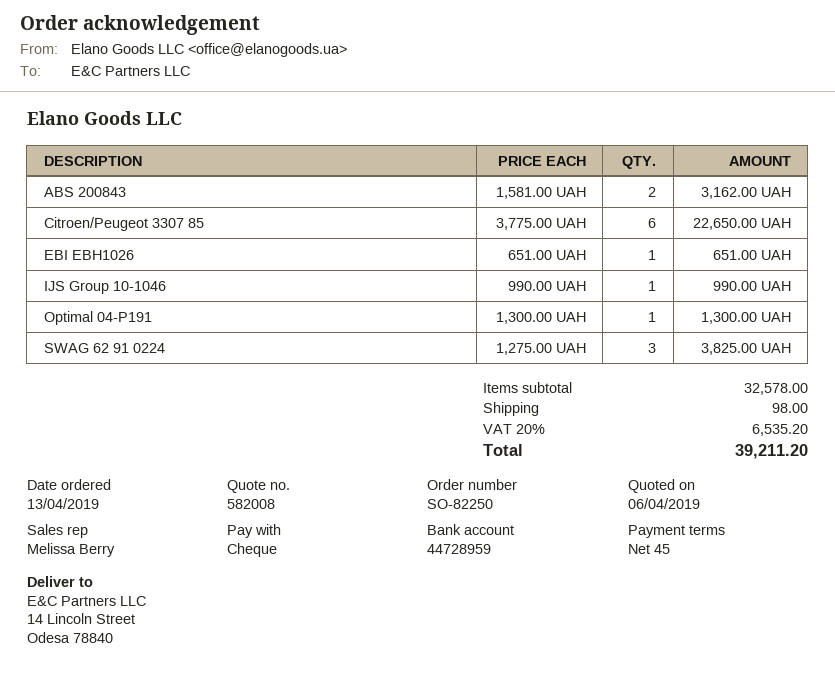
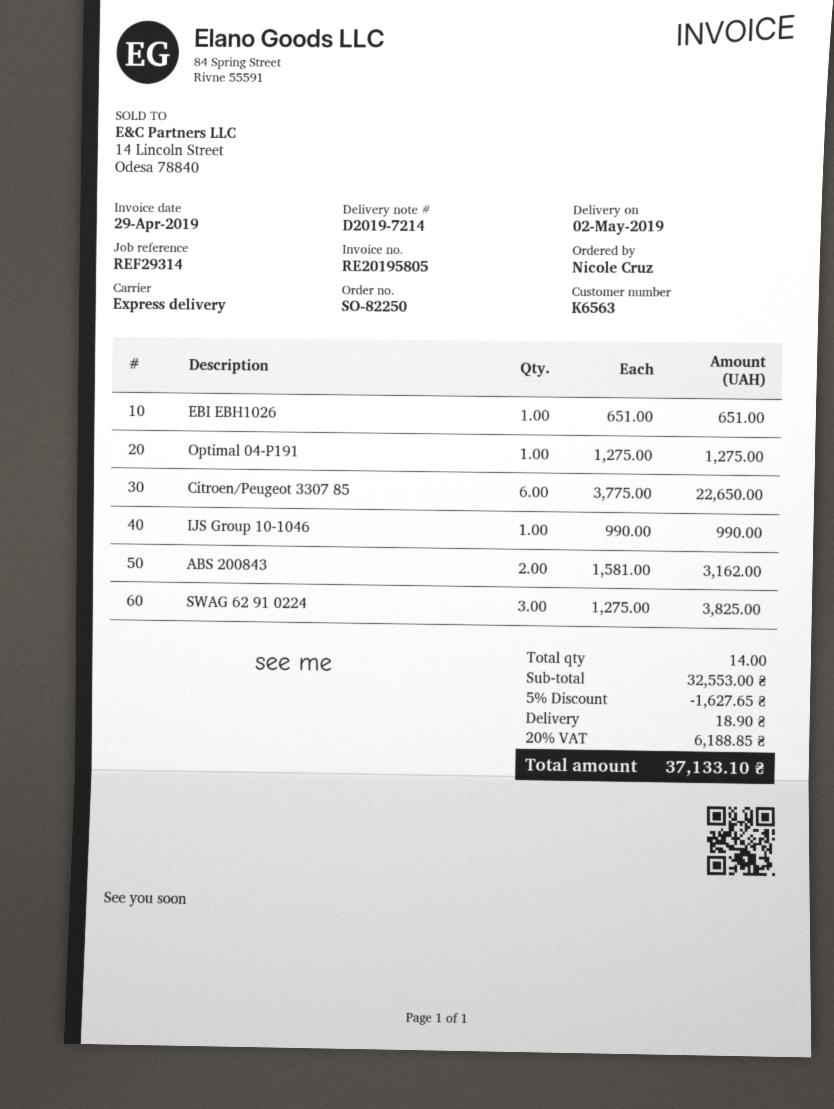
Optimal 04-P191: 1 x 1300.00 = 1300.00 -> 1 x 1275.00 = 1275.00
subtotal: 32578.00 -> 32553.00
discount: none -> 5% = 1627.65
shipping: 98.00 -> 18.90
tax: 20% = 6535.20 -> 20% = 6188.85
total: 39211.20 -> 37133.10

